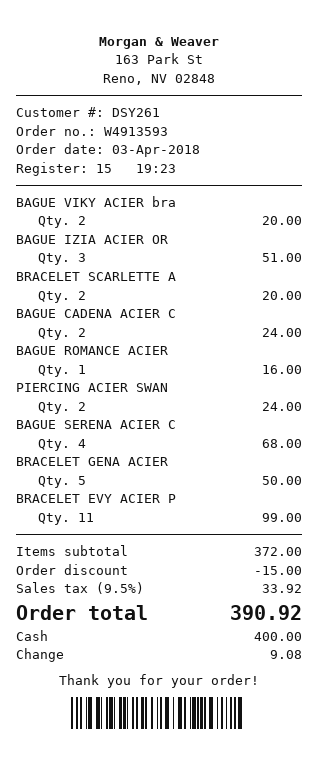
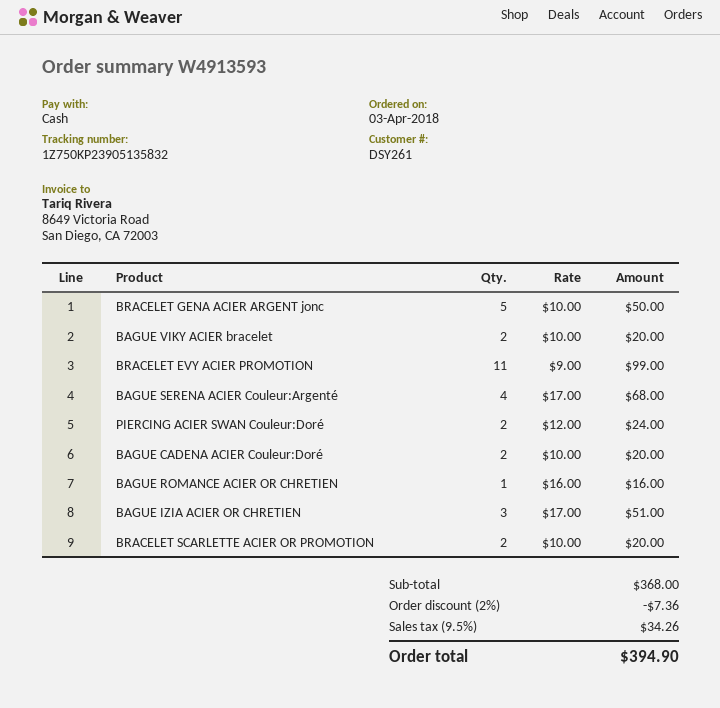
BAGUE CADENA ACIER C: 2 for 24.00 -> 2 for 20.00
subtotal: 372.00 -> 368.00
discount: 15.00 -> 7.36
tax: 9.5% = 33.92 -> 9.5% = 34.26
total: 390.92 -> 394.90

